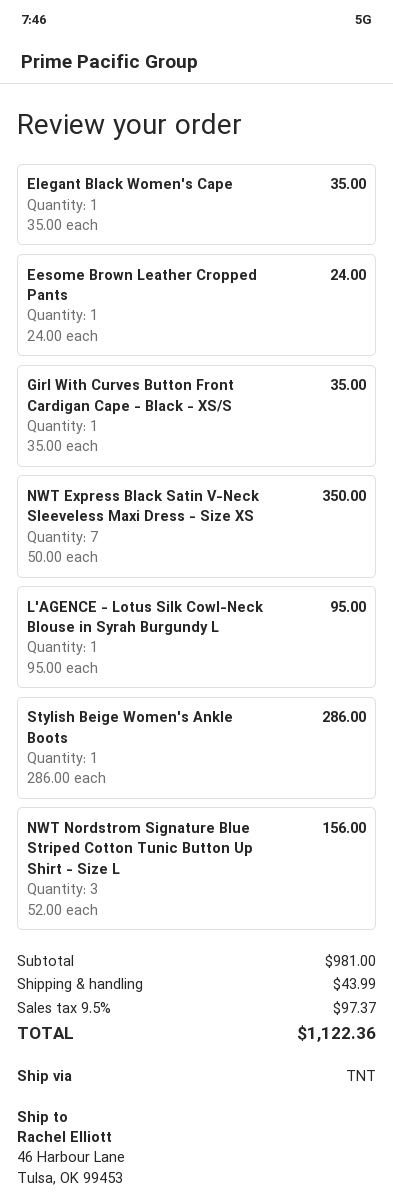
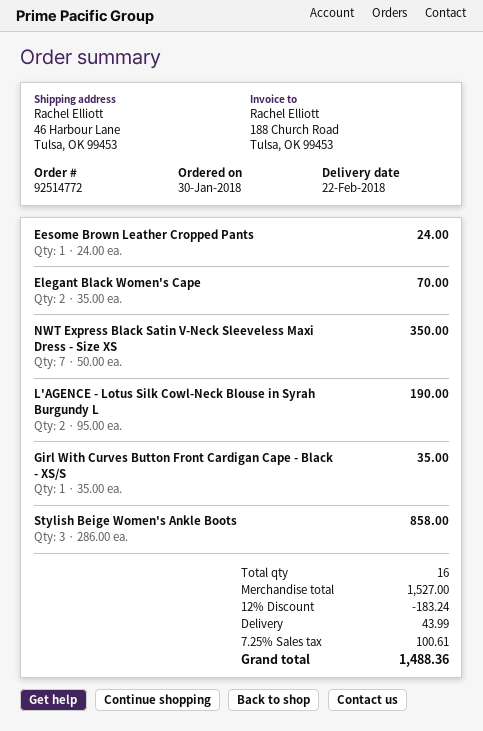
Elegant Black Women's Cape: 1 x 35.00 = 35.00 -> 2 x 35.00 = 70.00
L'AGENCE - Lotus Silk Cowl-Neck Blouse in Syrah Burgundy L: 1 x 95.00 = 95.00 -> 2 x 95.00 = 190.00
Stylish Beige Women's Ankle Boots: 1 x 286.00 = 286.00 -> 3 x 286.00 = 858.00
NWT Nordstrom Signature Blue Striped Cotton Tunic Button Up Shirt - Size L: 3 x 52.00 = 156.00 -> none
subtotal: 981.00 -> 1527.00
discount: none -> 12% = 183.24
tax: 9.5% = 97.37 -> 7.25% = 100.61
total: 1122.36 -> 1488.36

